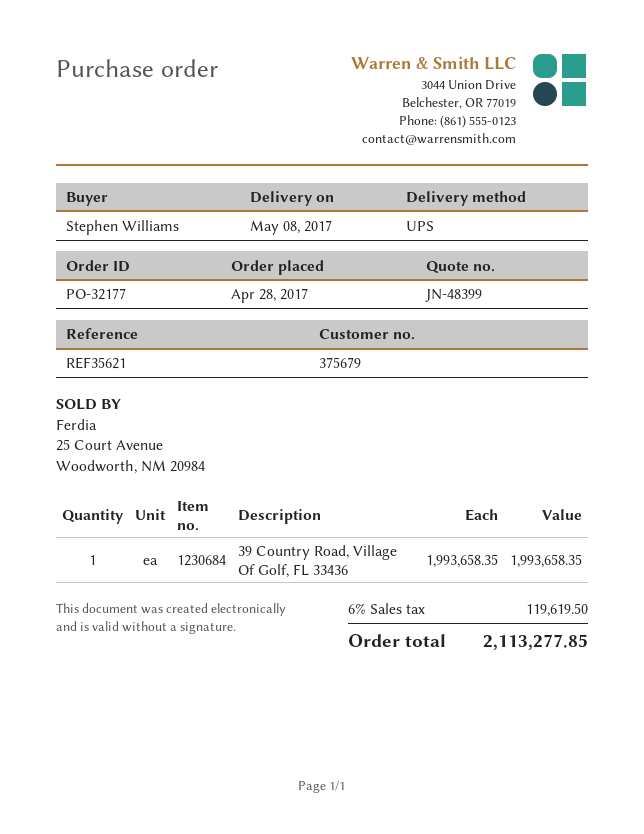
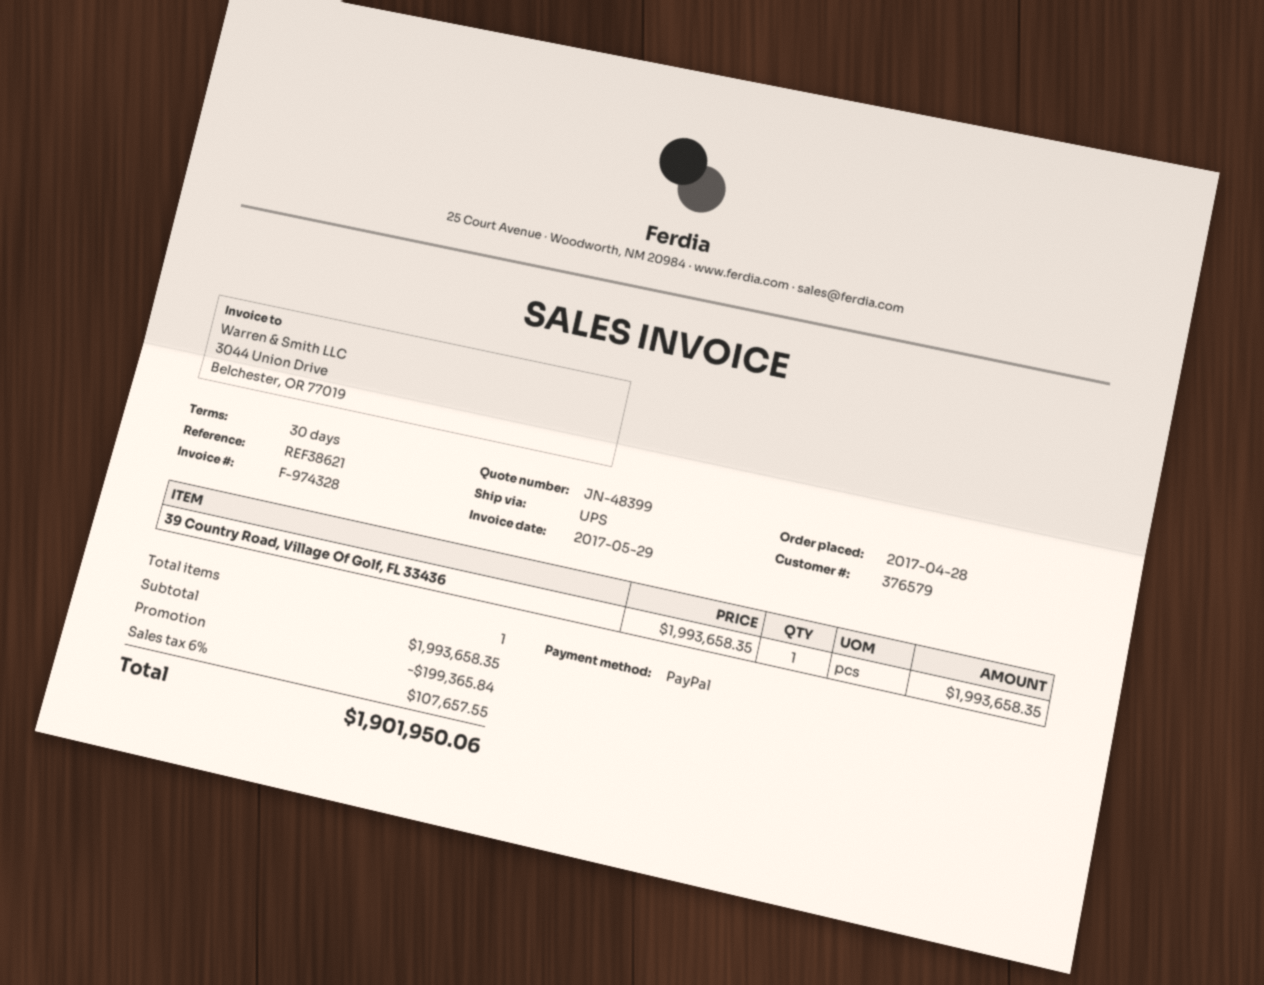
customer number: 375679 -> 376579
reference: REF35621 -> REF38621
discount: none -> 199365.84
tax: 6% = 119619.50 -> 6% = 107657.55
total: 2113277.85 -> 1901950.06

